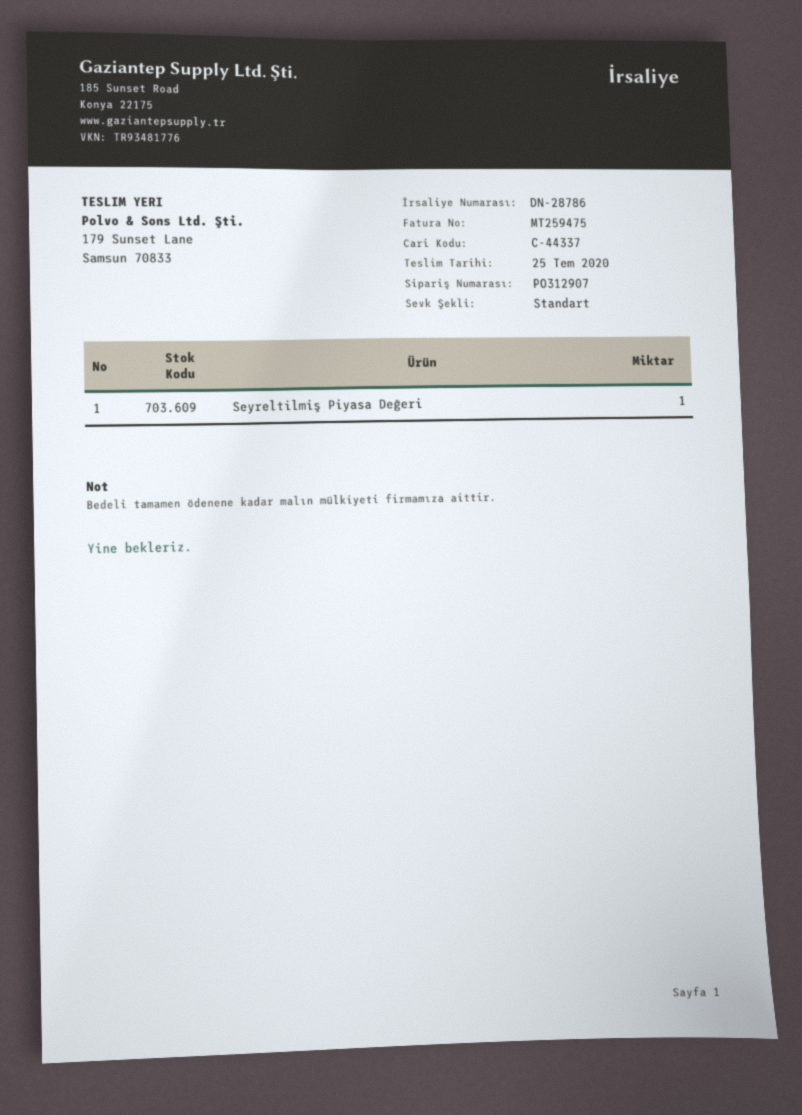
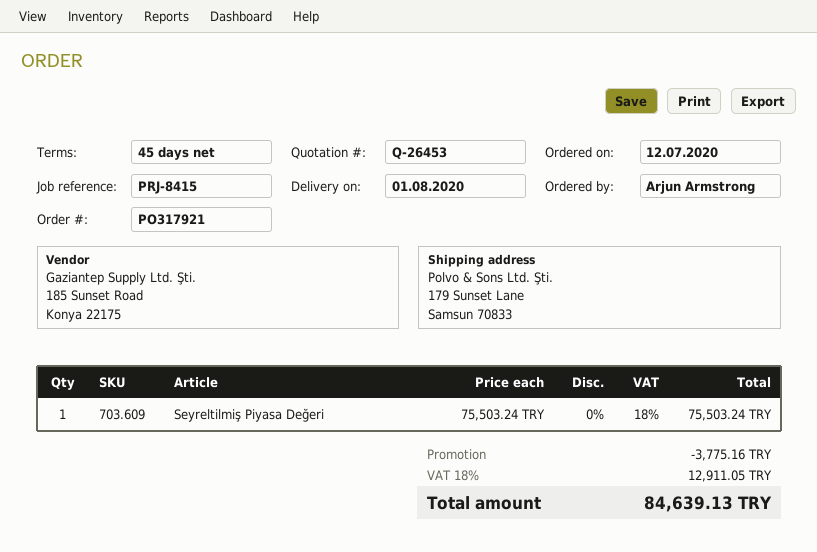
order number: PO312907 -> PO317921
delivery date: 2020-07-25 -> 2020-08-01

